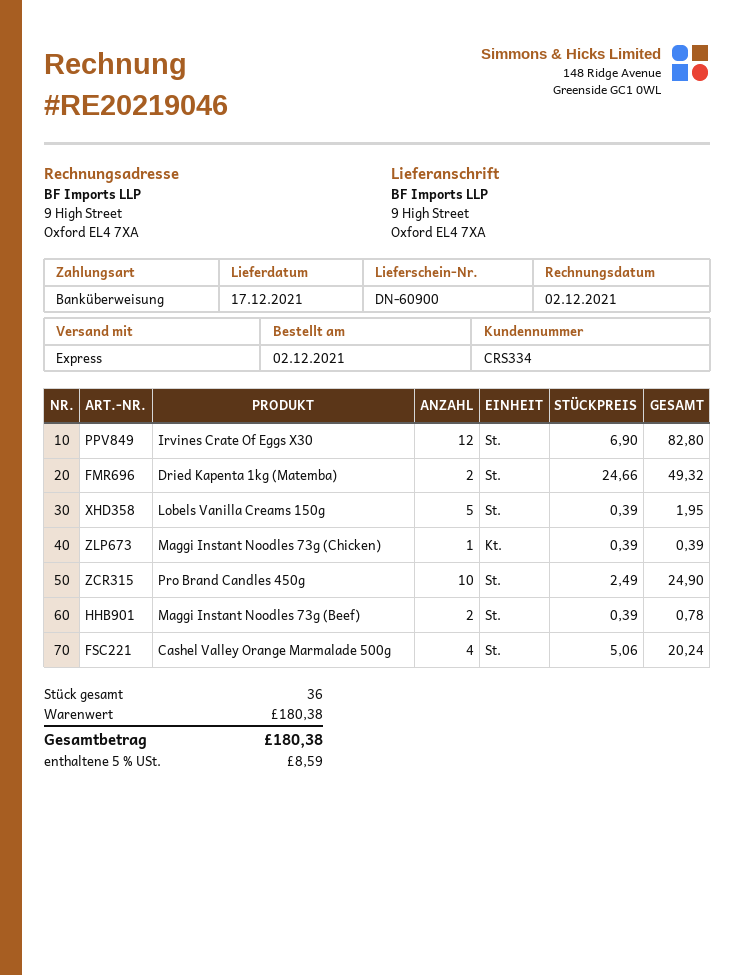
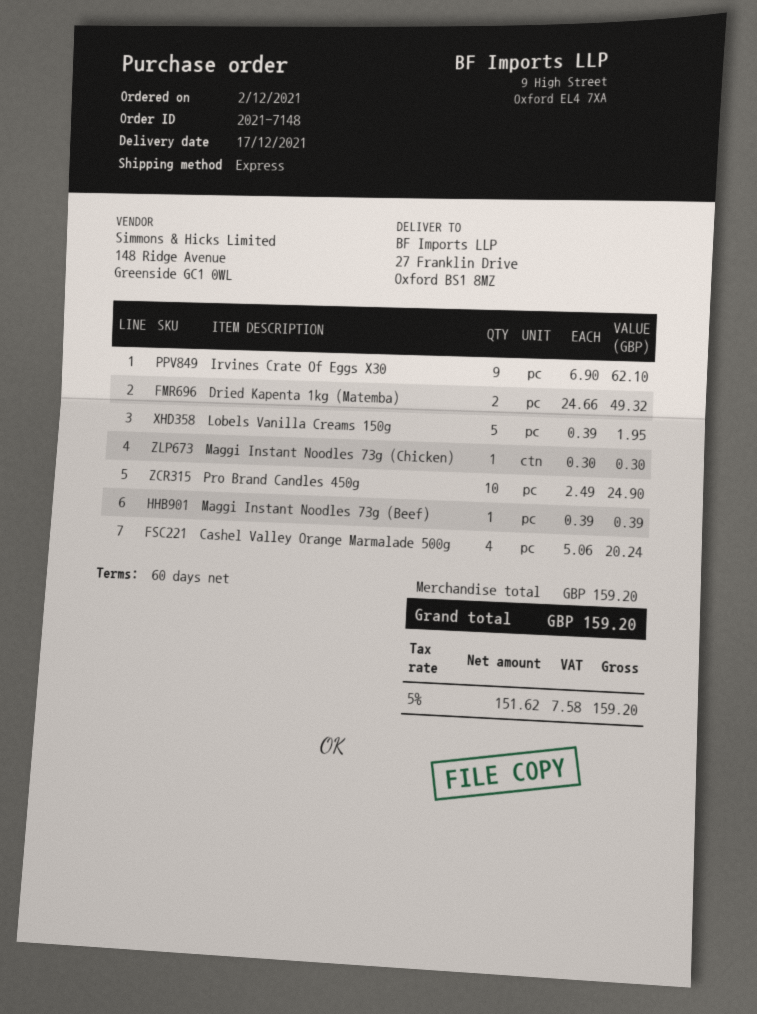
ship to: 9 High Street, Oxford EL4 7XA -> 27 Franklin Drive, Oxford BS1 8MZ
Irvines Crate Of Eggs X30: 12 x 6.90 = 82.80 -> 9 x 6.90 = 62.10
Maggi Instant Noodles 73g (Chicken): 1 x 0.39 = 0.39 -> 1 x 0.30 = 0.30
Maggi Instant Noodles 73g (Beef): 2 x 0.39 = 0.78 -> 1 x 0.39 = 0.39
subtotal: 180.38 -> 159.20
tax: 5% = 8.59 -> 5% = 7.58
total: 180.38 -> 159.20

